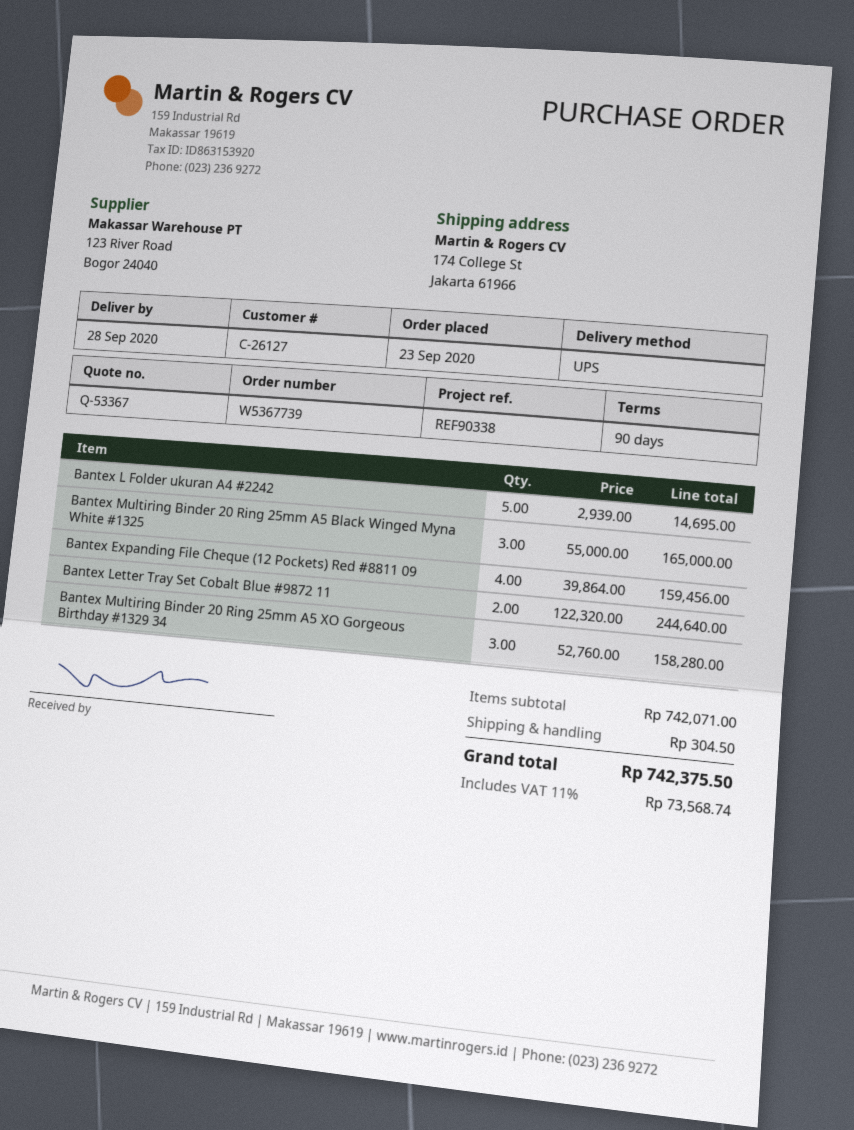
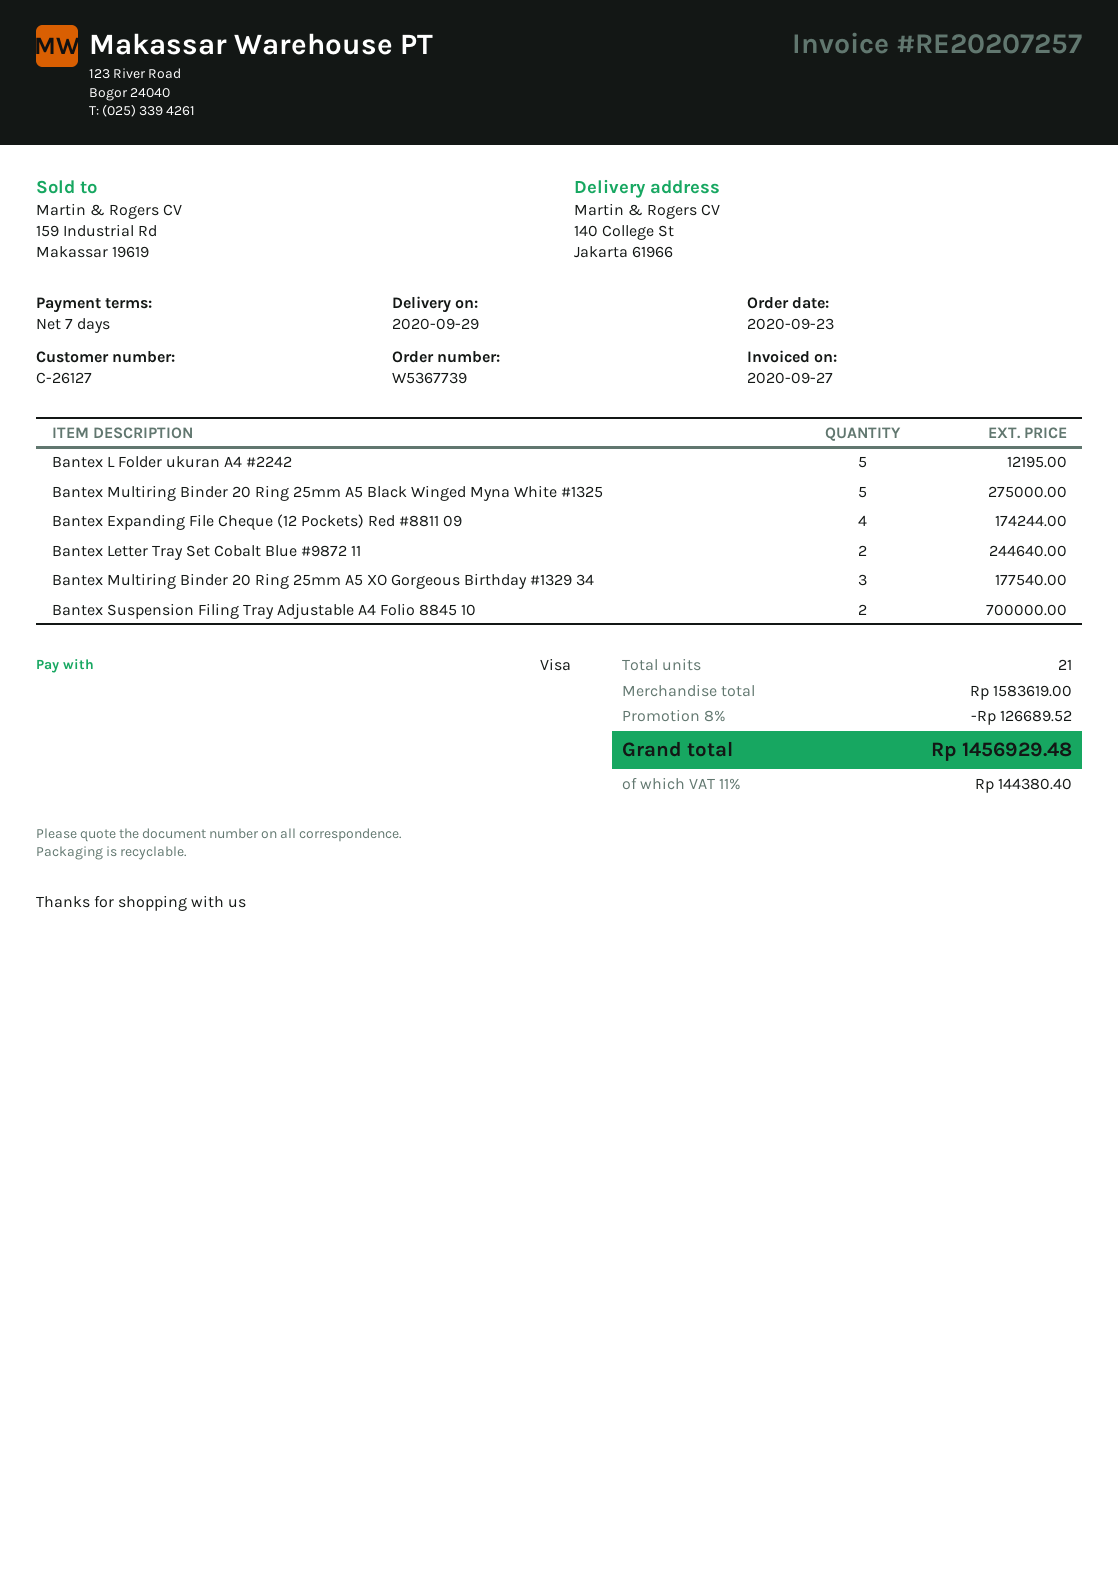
delivery date: 2020-09-28 -> 2020-09-29
payment terms: 90 days -> 7 days
ship to: 174 College St, Jakarta 61966 -> 140 College St, Jakarta 61966
Bantex L Folder ukuran A4 #2242: 5 for 14695.00 -> 5 for 12195.00
Bantex Multiring Binder 20 Ring 25mm A5 Black Winged Myna White #1325: 3 for 165000.00 -> 5 for 275000.00
Bantex Expanding File Cheque (12 Pockets) Red #8811 09: 4 for 159456.00 -> 4 for 174244.00
Bantex Multiring Binder 20 Ring 25mm A5 XO Gorgeous Birthday #1329 34: 3 for 158280.00 -> 3 for 177540.00
Bantex Suspension Filing Tray Adjustable A4 Folio 8845 10: none -> 2 for 700000.00
subtotal: 742071.00 -> 1583619.00
discount: none -> 8% = 126689.52
shipping: 304.50 -> none
tax: 11% = 73568.74 -> 11% = 144380.40
total: 742375.50 -> 1456929.48

